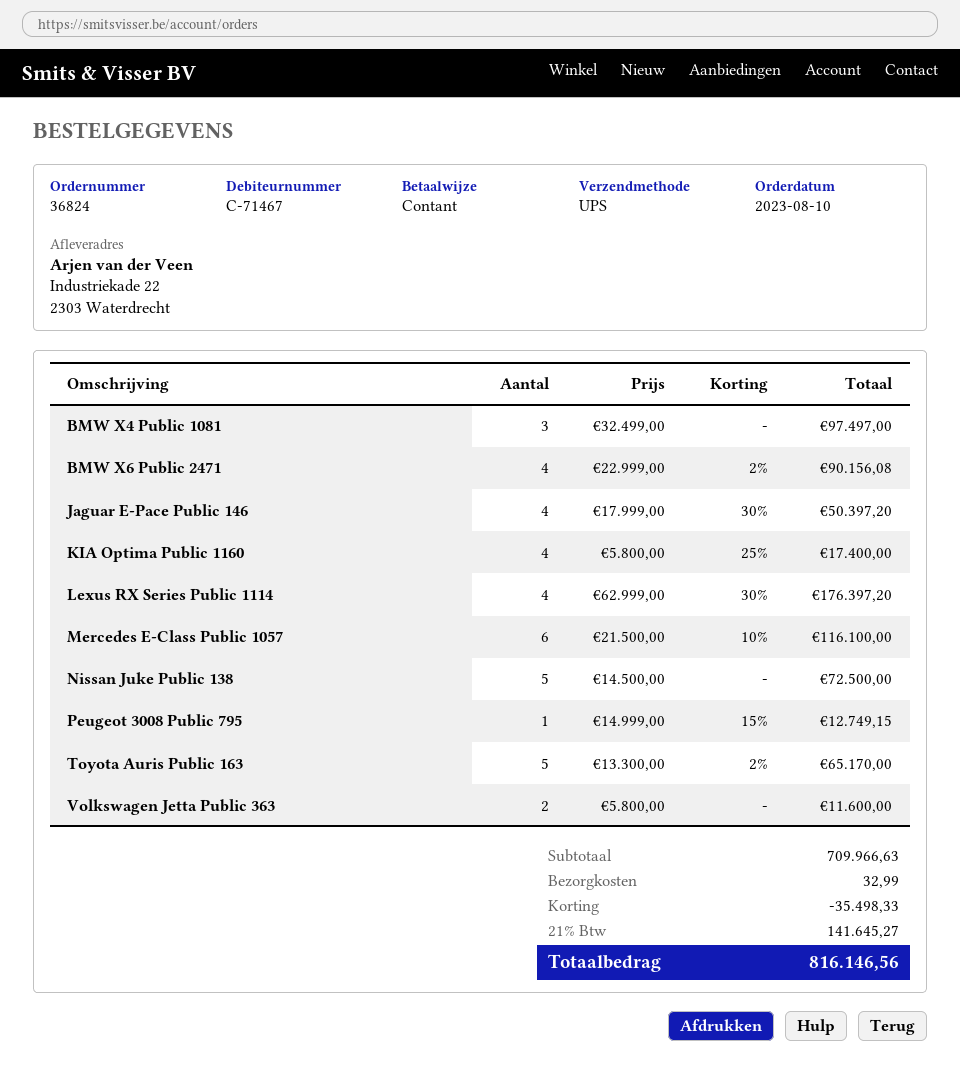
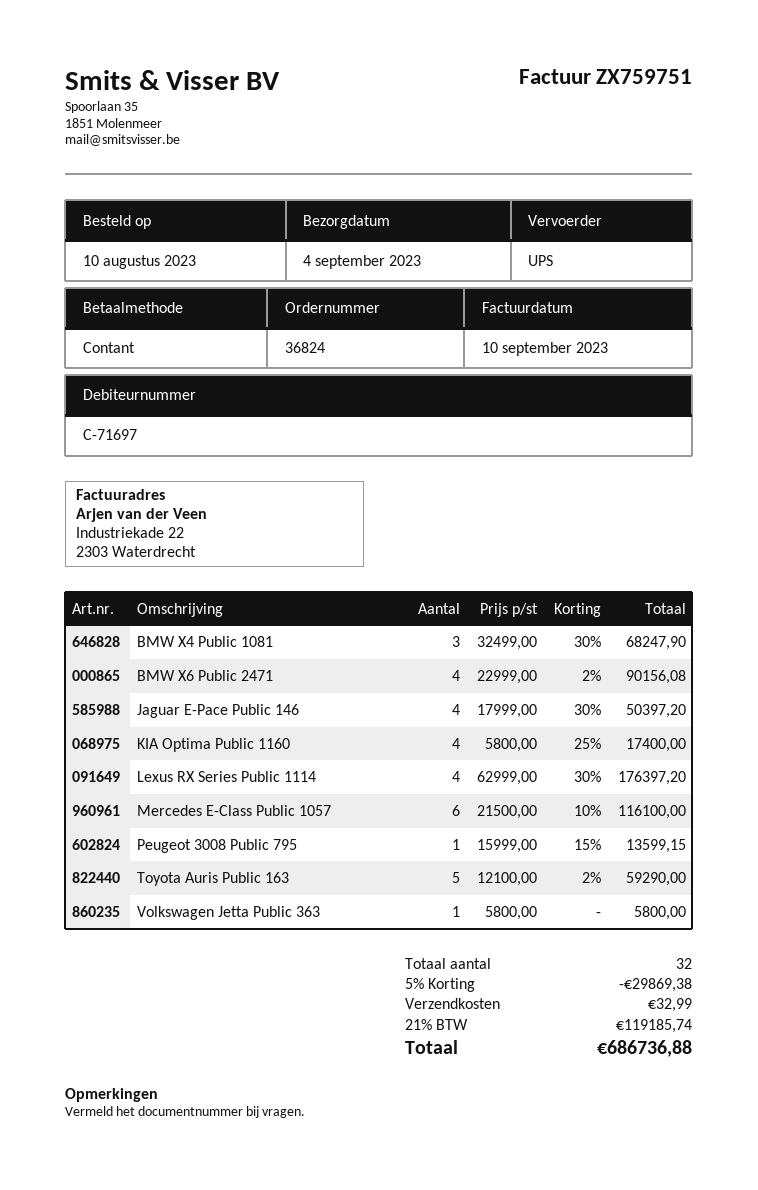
customer number: C-71467 -> C-71697
BMW X4 Public 1081: 3 x 32499.00 = 97497.00 -> 3 x 32499.00 - 30% = 68247.90
Nissan Juke Public 138: 5 x 14500.00 = 72500.00 -> none
Peugeot 3008 Public 795: 1 x 14999.00 - 15% = 12749.15 -> 1 x 15999.00 - 15% = 13599.15
Toyota Auris Public 163: 5 x 13300.00 - 2% = 65170.00 -> 5 x 12100.00 - 2% = 59290.00
Volkswagen Jetta Public 363: 2 x 5800.00 = 11600.00 -> 1 x 5800.00 = 5800.00
discount: 35498.33 -> 29869.38
tax: 21% = 141645.27 -> 21% = 119185.74
total: 816146.56 -> 686736.88

